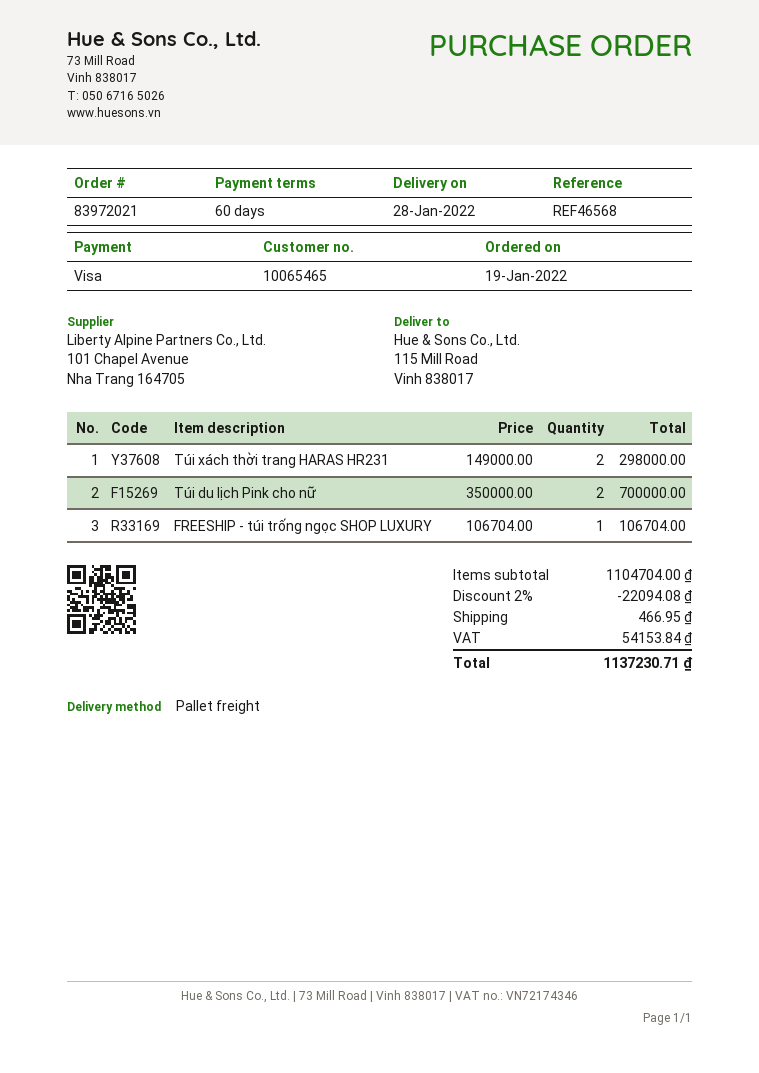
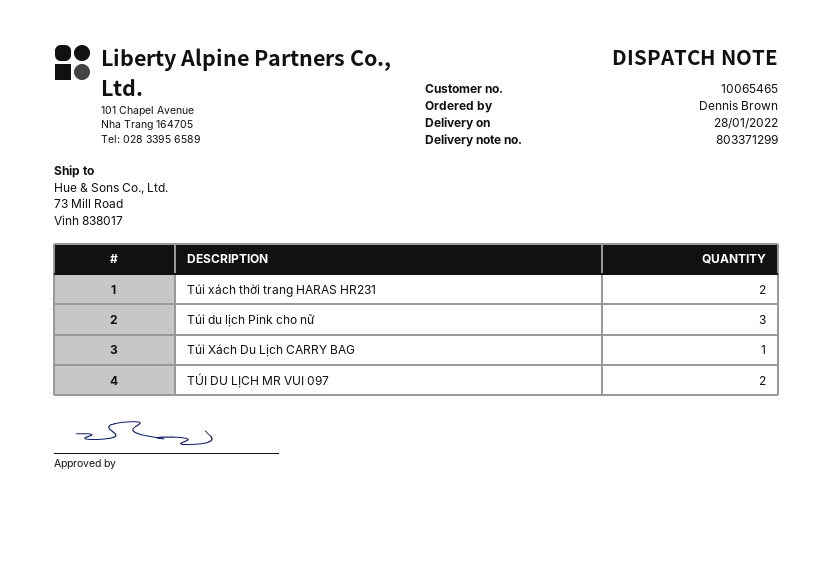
ship to: 115 Mill Road, Vinh 838017 -> 73 Mill Road, Vinh 838017
Túi du lịch Pink cho nữ: 2 -> 3
FREESHIP - túi trống ngọc SHOP LUXURY: 1 -> none
Túi Xách Du Lịch CARRY BAG: none -> 1
TÚI DU LỊCH MR VUI 097: none -> 2

